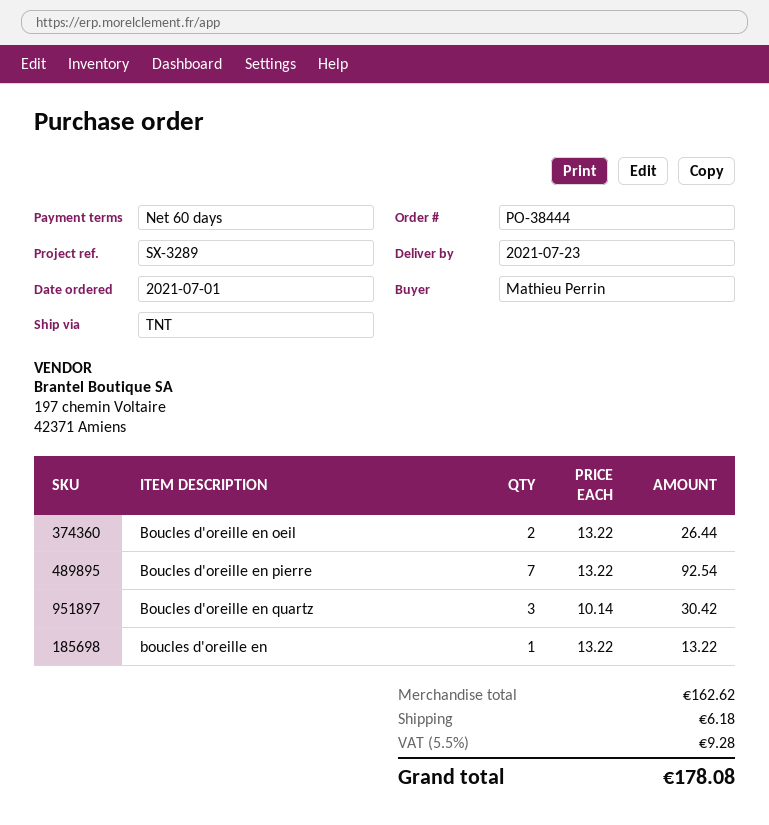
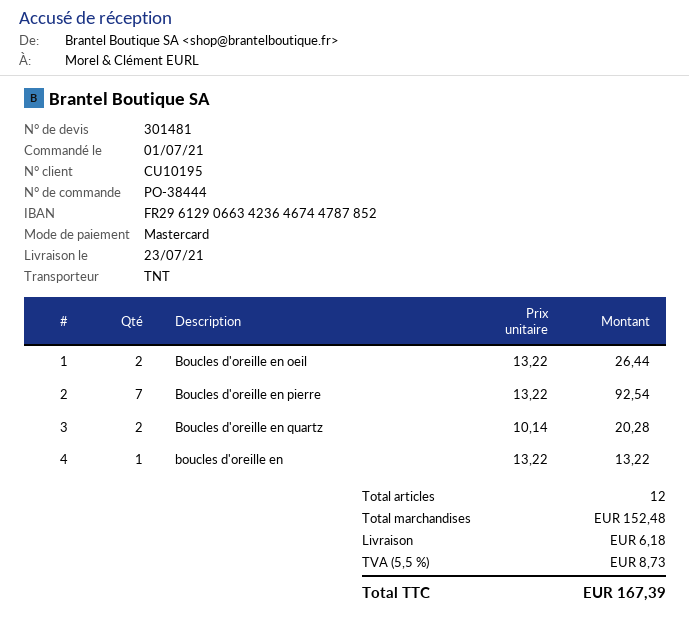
Boucles d'oreille en quartz: 3 x 10.14 = 30.42 -> 2 x 10.14 = 20.28
subtotal: 162.62 -> 152.48
tax: 5.5% = 9.28 -> 5.5% = 8.73
total: 178.08 -> 167.39

